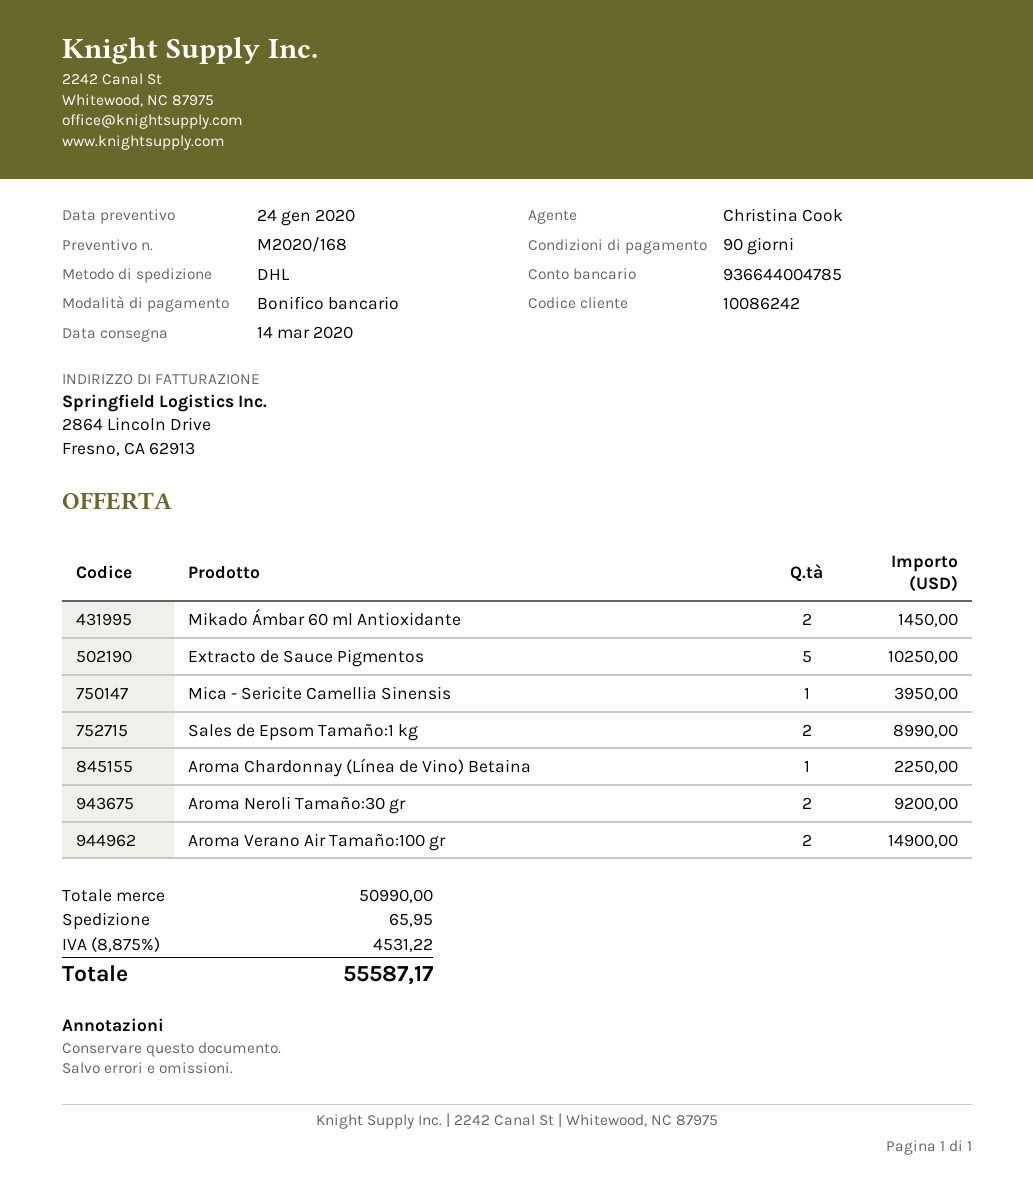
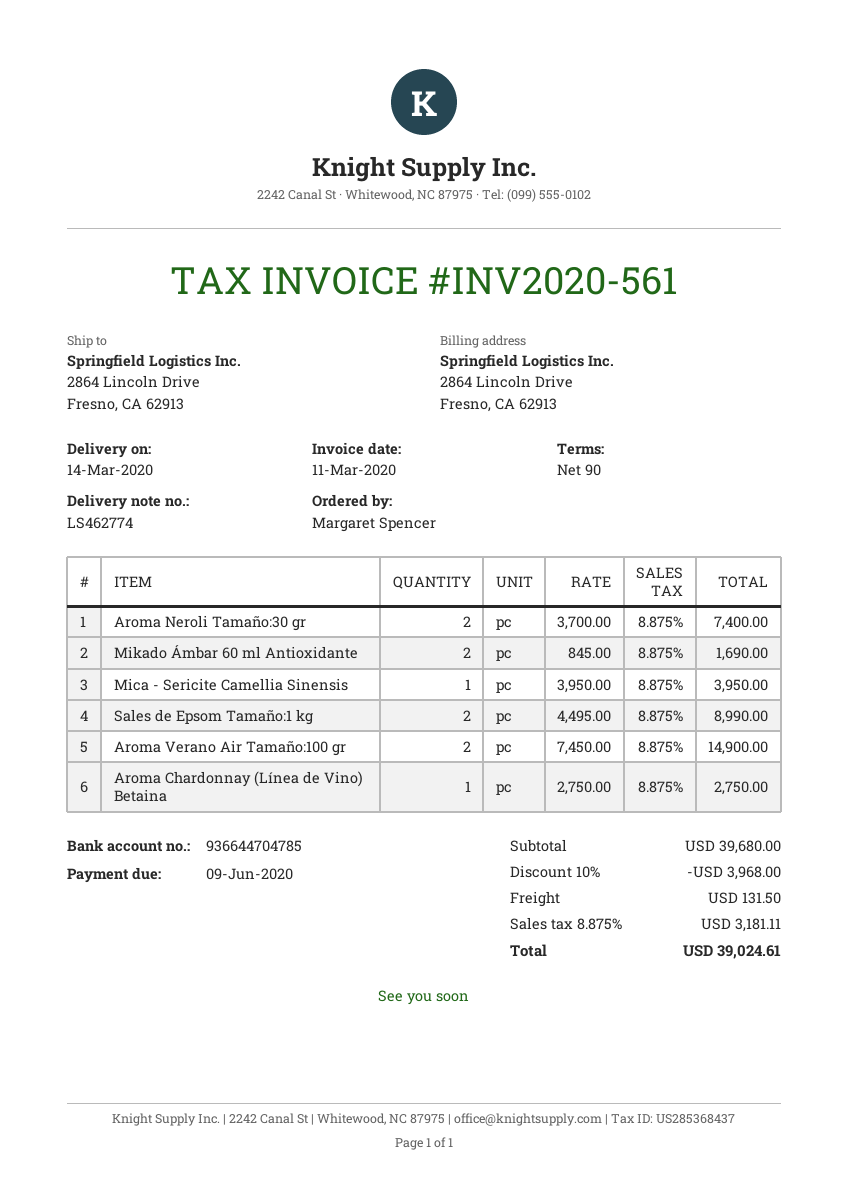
bank account: 936644004785 -> 936644704785
Mikado Ámbar 60 ml Antioxidante: 2 for 1450.00 -> 2 for 1690.00
Extracto de Sauce Pigmentos: 5 for 10250.00 -> none
Aroma Chardonnay (Línea de Vino) Betaina: 1 for 2250.00 -> 1 for 2750.00
Aroma Neroli Tamaño:30 gr: 2 for 9200.00 -> 2 for 7400.00
subtotal: 50990.00 -> 39680.00
discount: none -> 10% = 3968.00
shipping: 65.95 -> 131.50
tax: 8.875% = 4531.22 -> 8.875% = 3181.11
total: 55587.17 -> 39024.61

